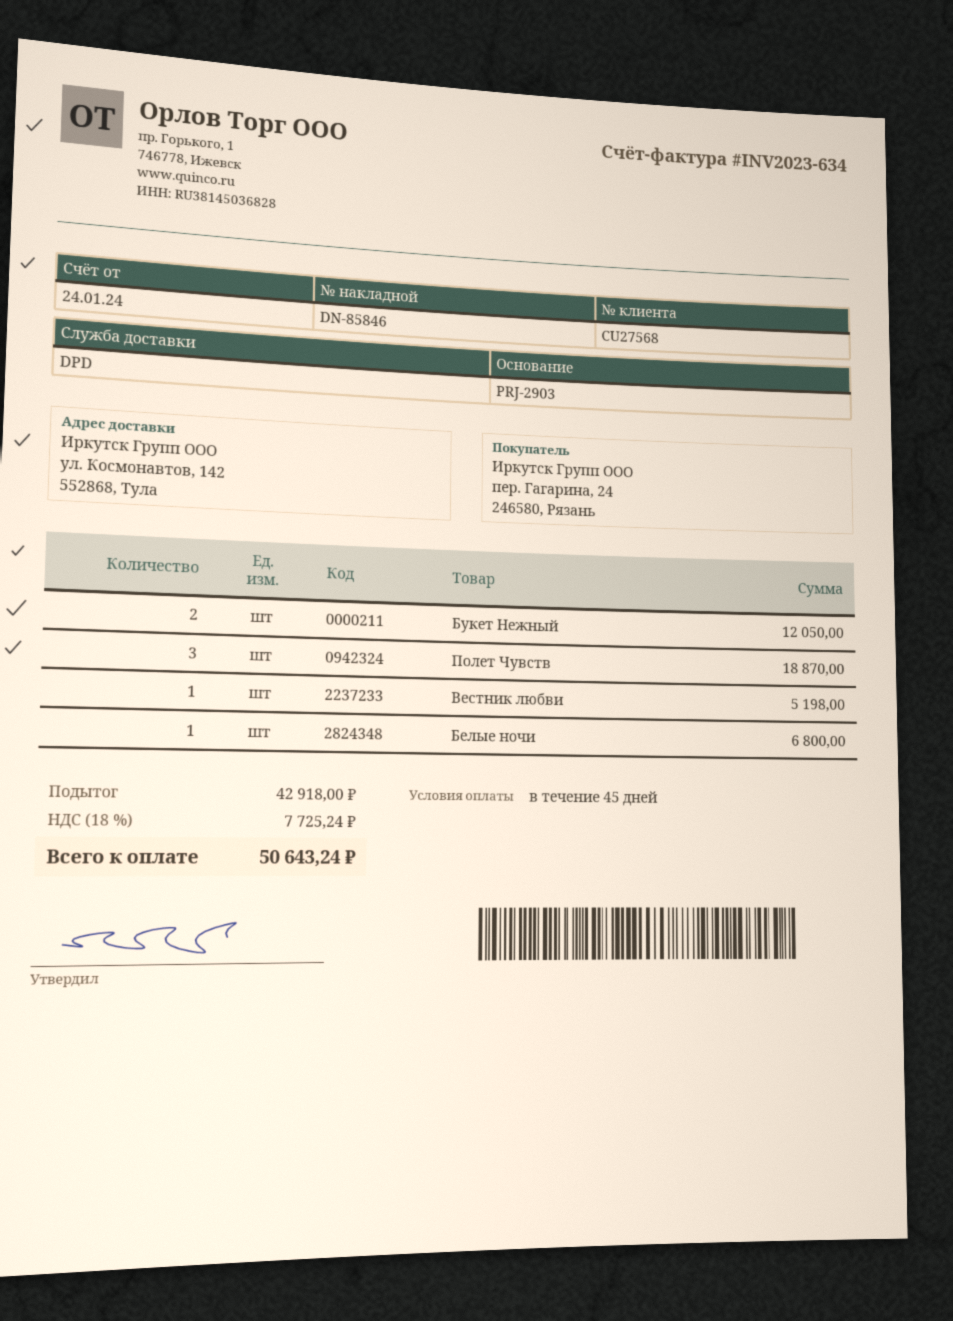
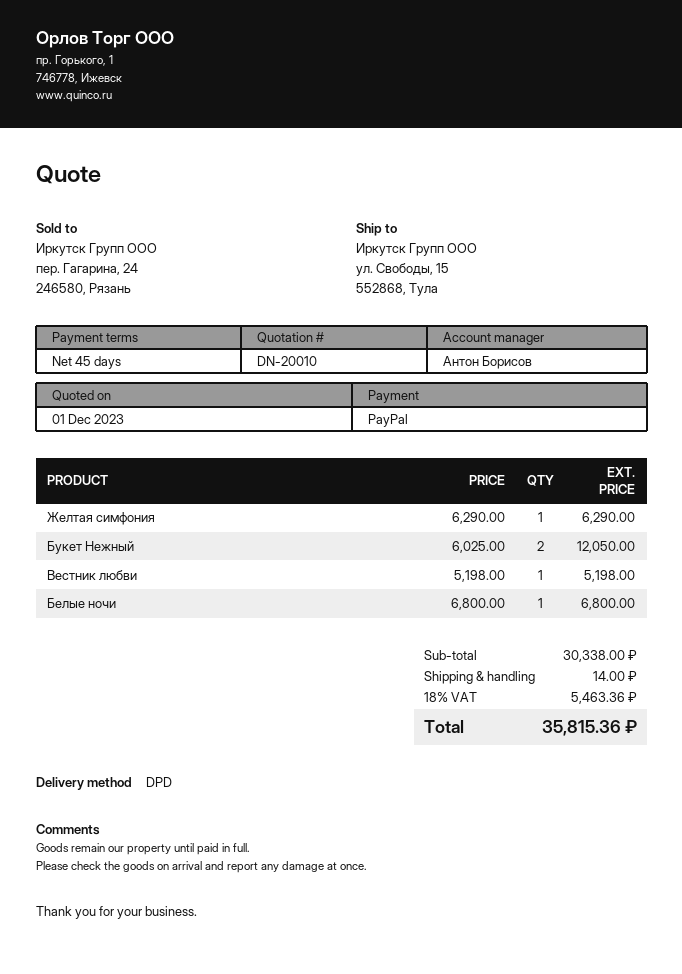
ship to: ул. Космонавтов, 142, 552868, Тула -> ул. Свободы, 15, 552868, Тула
Полет Чувств: 3 for 18870.00 -> none
Желтая симфония: none -> 1 for 6290.00
subtotal: 42918.00 -> 30338.00
shipping: none -> 14.00
tax: 18% = 7725.24 -> 18% = 5463.36
total: 50643.24 -> 35815.36

